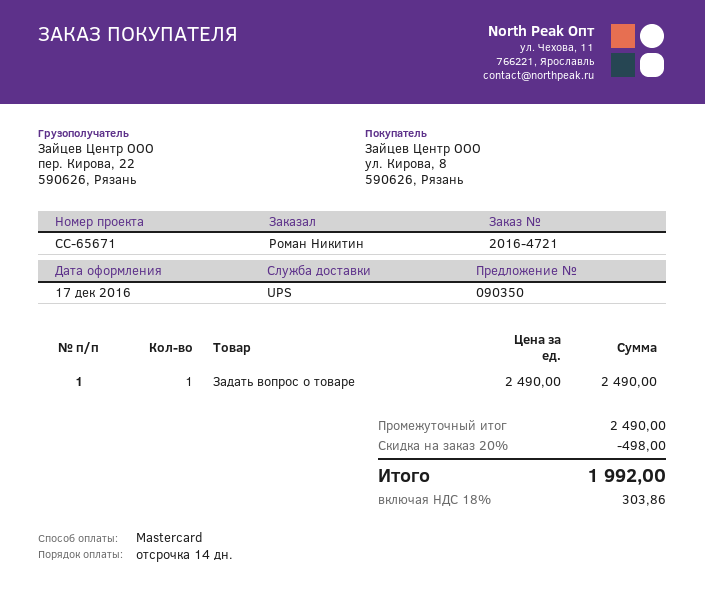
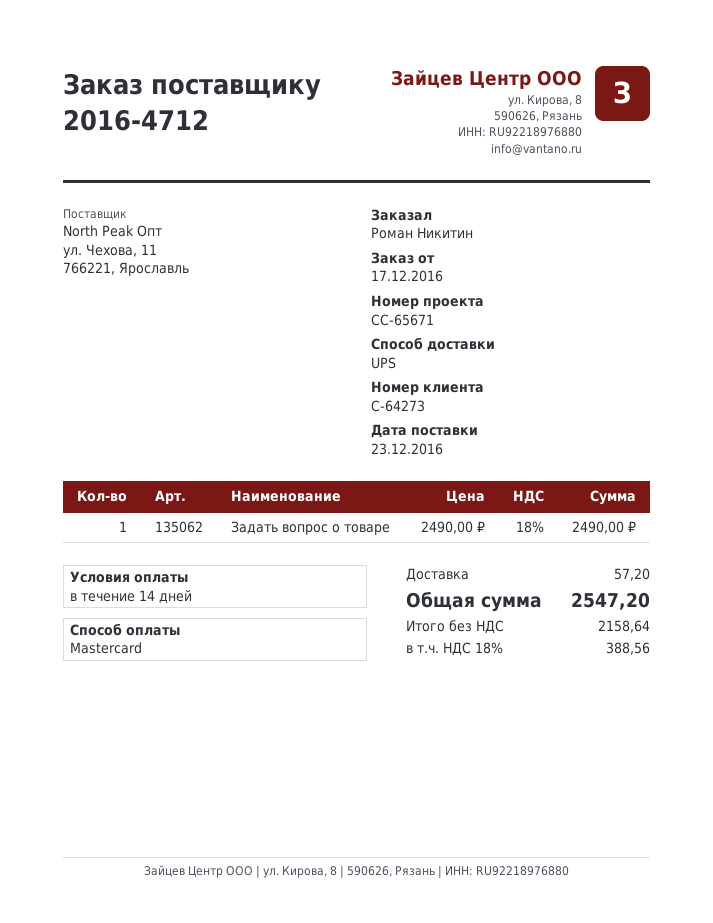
order number: 2016-4721 -> 2016-4712
discount: 20% = 498.00 -> none
shipping: none -> 57.20
tax: 18% = 303.86 -> 18% = 388.56
total: 1992.00 -> 2547.20

